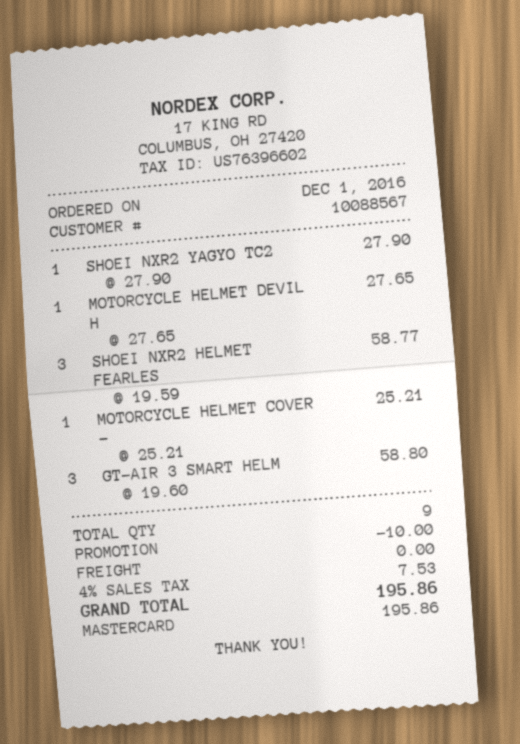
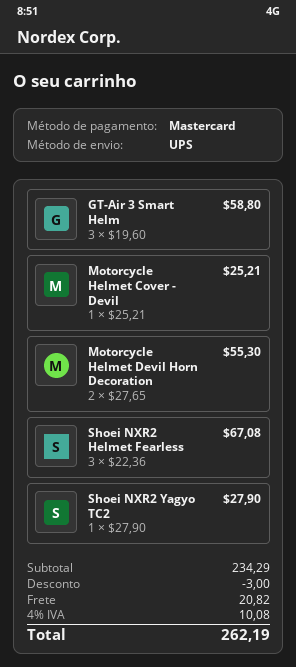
MOTORCYCLE HELMET DEVIL H: 1 x 27.65 = 27.65 -> 2 x 27.65 = 55.30
SHOEI NXR2 HELMET FEARLES: 3 x 19.59 = 58.77 -> 3 x 22.36 = 67.08
discount: 10.00 -> 3.00
shipping: 0.00 -> 20.82
tax: 4% = 7.53 -> 4% = 10.08
total: 195.86 -> 262.19

